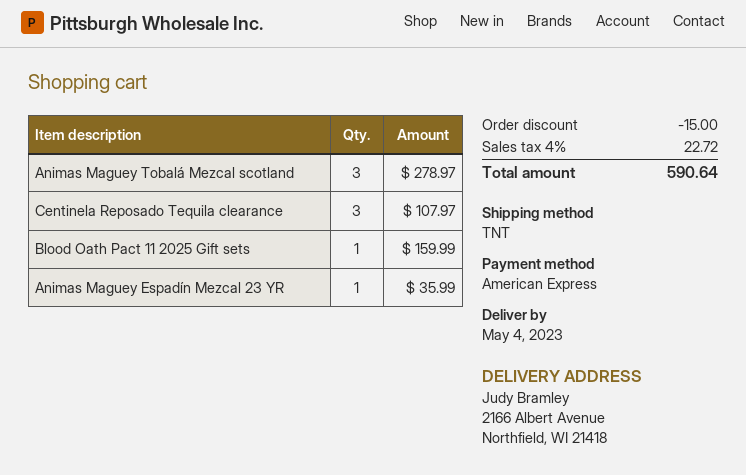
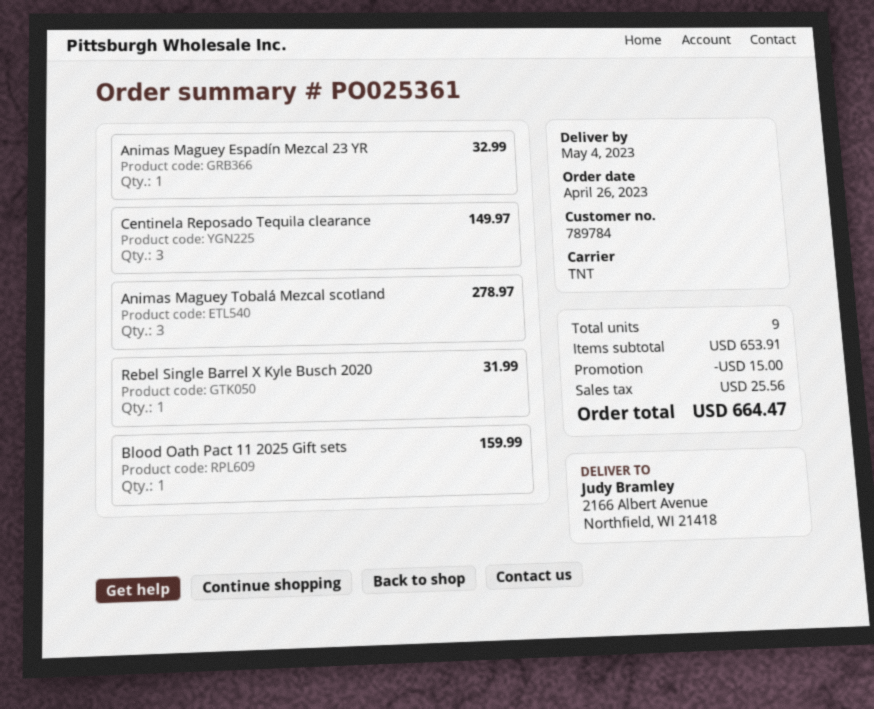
Centinela Reposado Tequila clearance: 3 for 107.97 -> 3 for 149.97
Animas Maguey Espadín Mezcal 23 YR: 1 for 35.99 -> 1 for 32.99
Rebel Single Barrel X Kyle Busch 2020: none -> 1 for 31.99
tax: 22.72 -> 25.56
total: 590.64 -> 664.47

